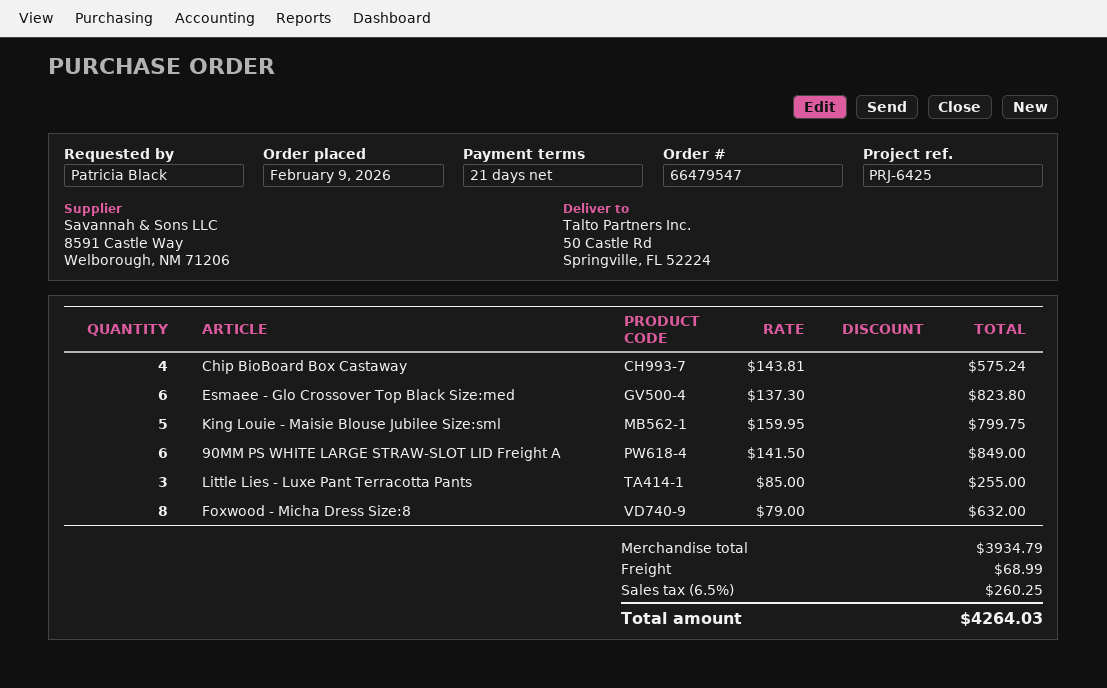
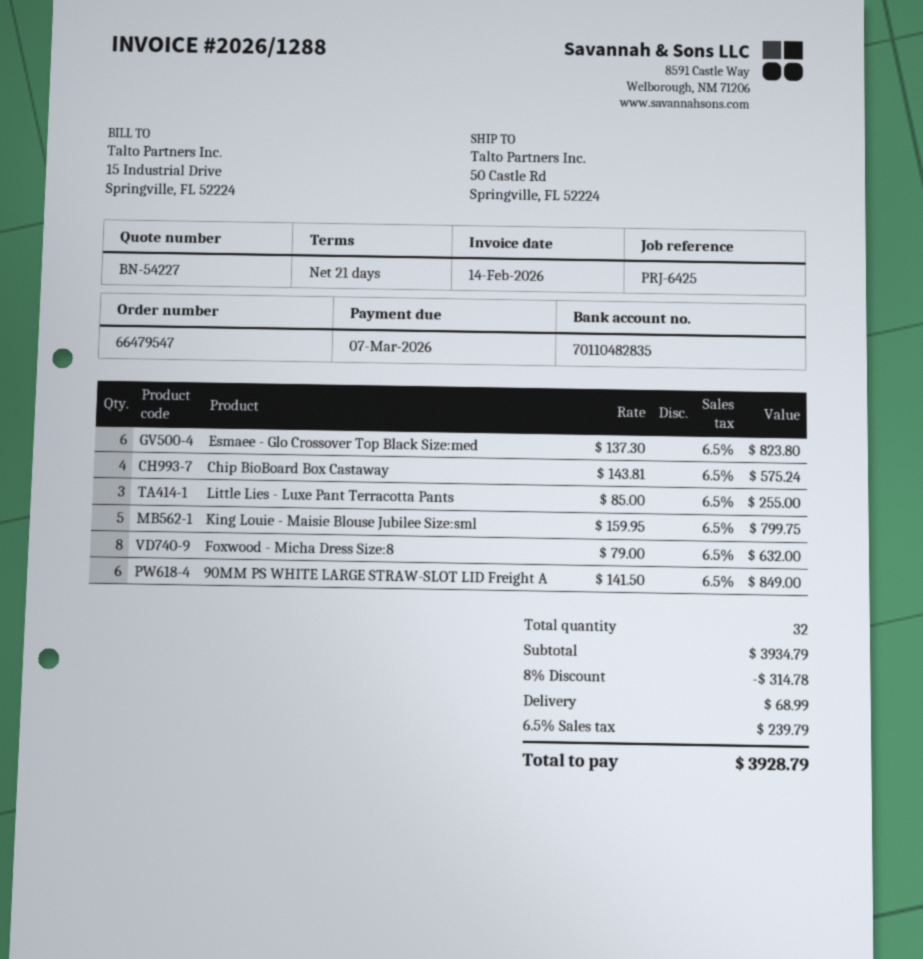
discount: none -> 8% = 314.78
tax: 6.5% = 260.25 -> 6.5% = 239.79
total: 4264.03 -> 3928.79

